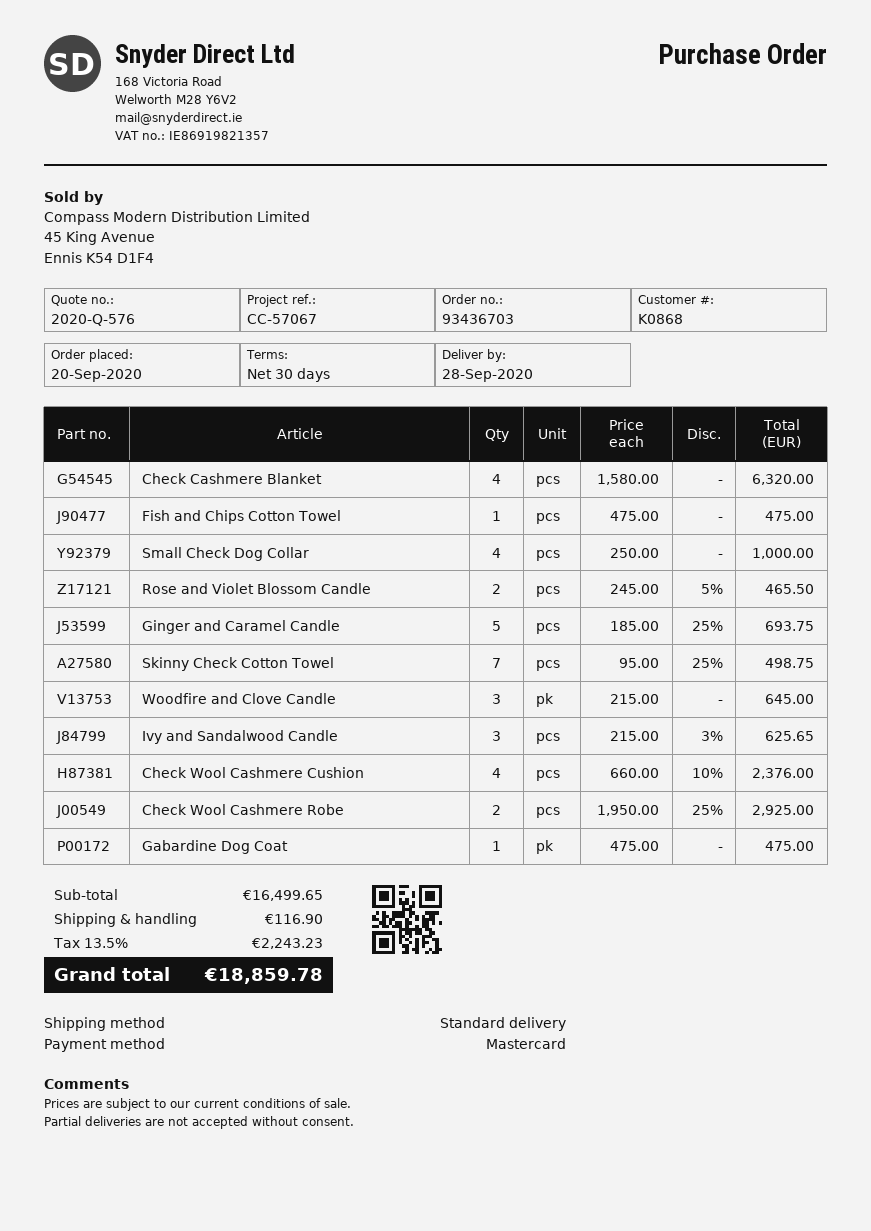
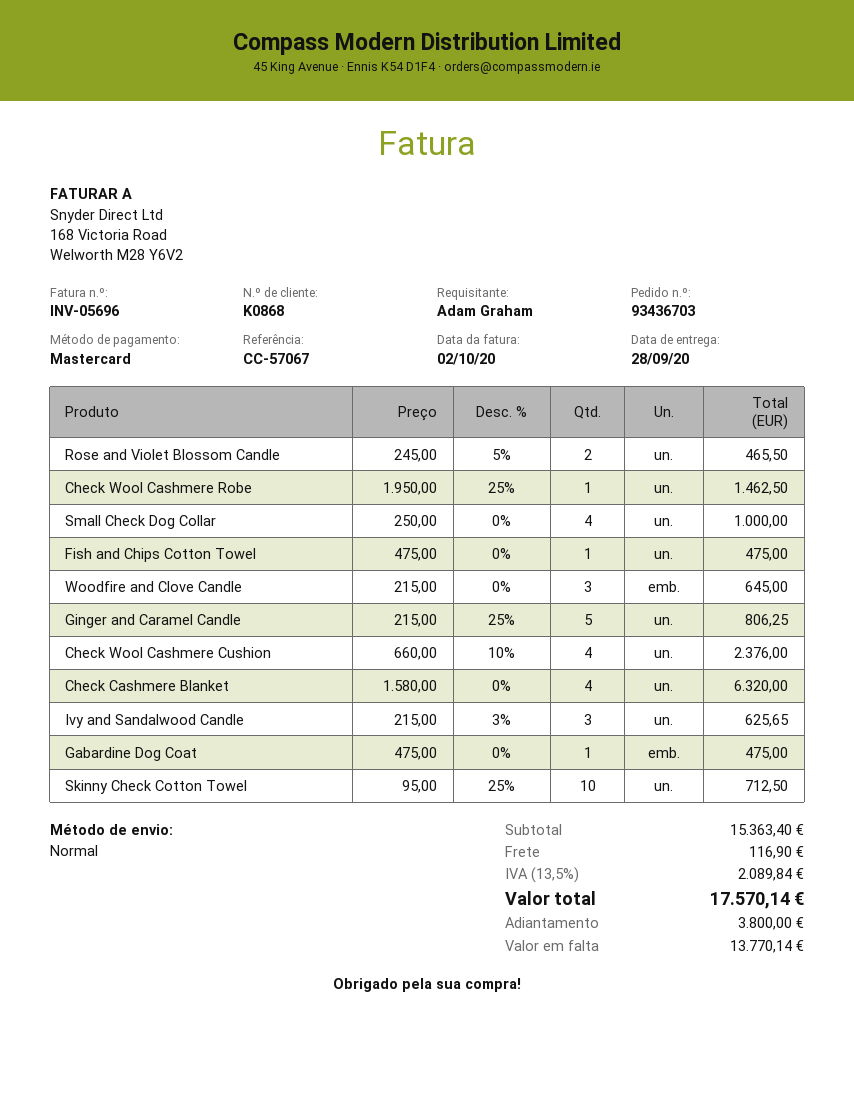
Ginger and Caramel Candle: 5 x 185.00 - 25% = 693.75 -> 5 x 215.00 - 25% = 806.25
Skinny Check Cotton Towel: 7 x 95.00 - 25% = 498.75 -> 10 x 95.00 - 25% = 712.50
Check Wool Cashmere Robe: 2 x 1950.00 - 25% = 2925.00 -> 1 x 1950.00 - 25% = 1462.50
subtotal: 16499.65 -> 15363.40
tax: 13.5% = 2243.23 -> 13.5% = 2089.84
total: 18859.78 -> 17570.14

